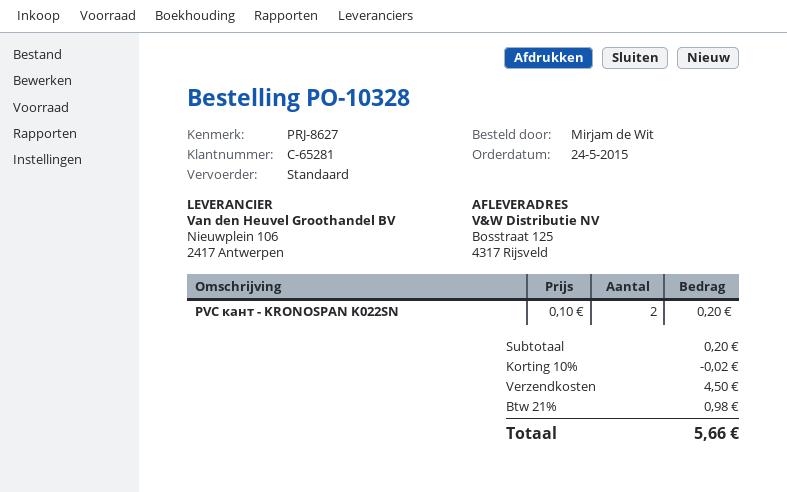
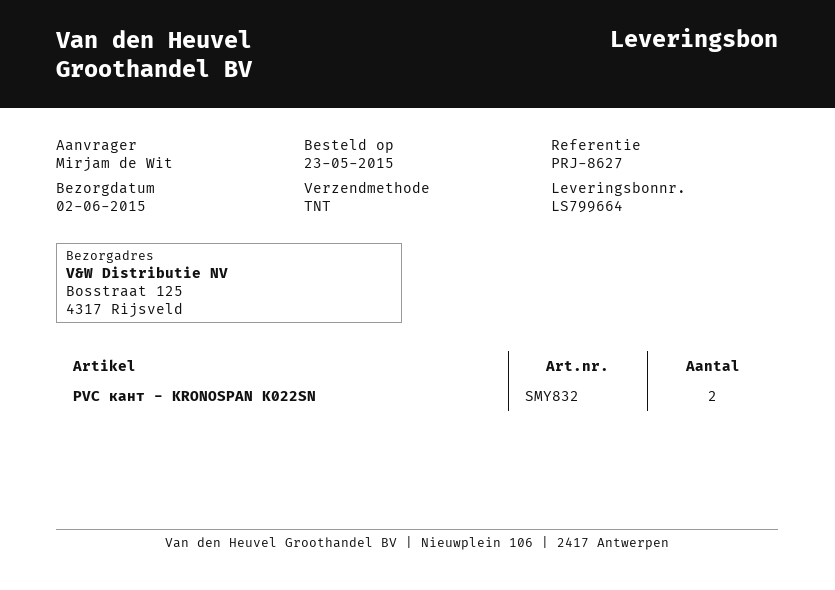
order date: 2015-05-24 -> 2015-05-23
shipping method: standard -> TNT

